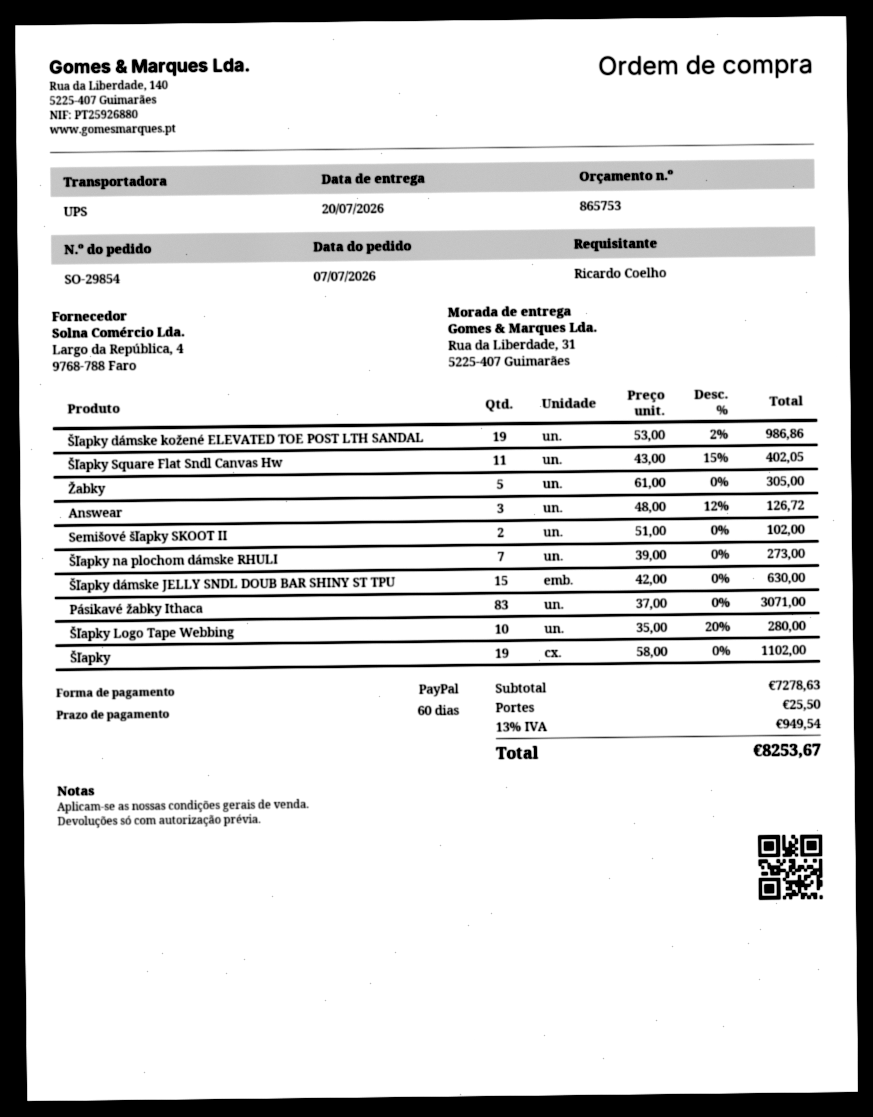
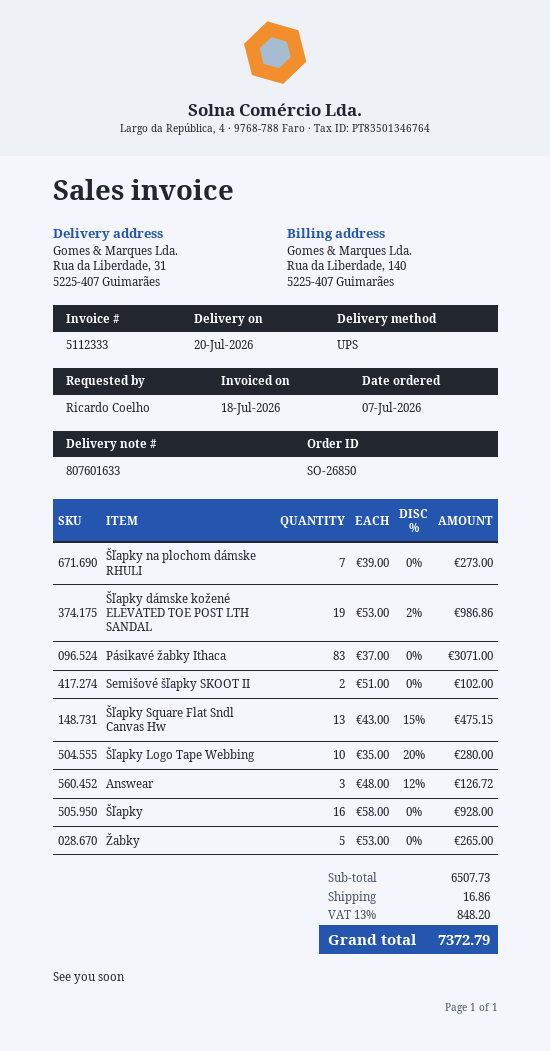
order number: SO-29854 -> SO-26850
Šľapky Square Flat Sndl Canvas Hw: 11 x 43.00 - 15% = 402.05 -> 13 x 43.00 - 15% = 475.15
Žabky: 5 x 61.00 = 305.00 -> 5 x 53.00 = 265.00
Šľapky dámske JELLY SNDL DOUB BAR SHINY ST TPU: 15 x 42.00 = 630.00 -> none
Šľapky: 19 x 58.00 = 1102.00 -> 16 x 58.00 = 928.00
subtotal: 7278.63 -> 6507.73
shipping: 25.50 -> 16.86
tax: 13% = 949.54 -> 13% = 848.20
total: 8253.67 -> 7372.79

